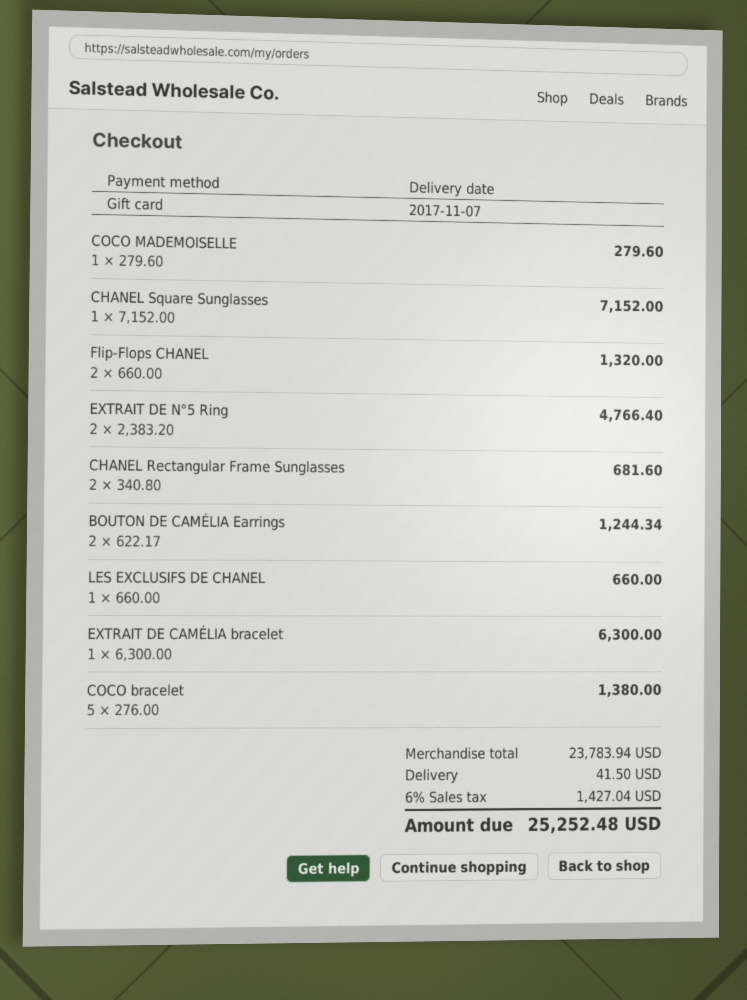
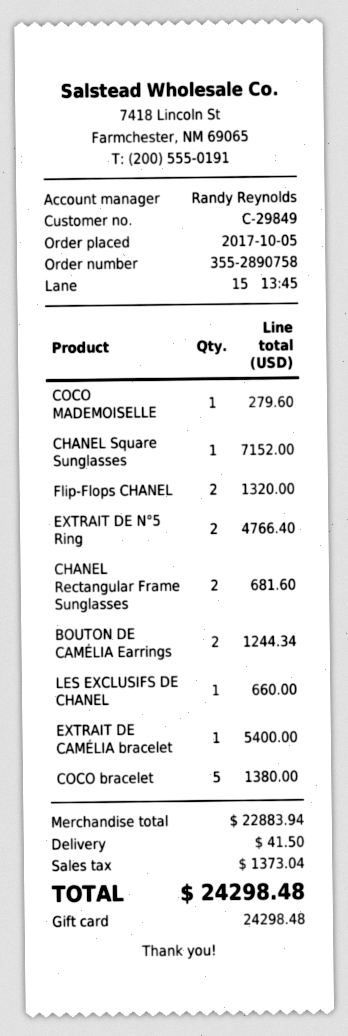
EXTRAIT DE CAMÉLIA bracelet: 1 for 6300.00 -> 1 for 5400.00
subtotal: 23783.94 -> 22883.94
tax: 1427.04 -> 1373.04
total: 25252.48 -> 24298.48

